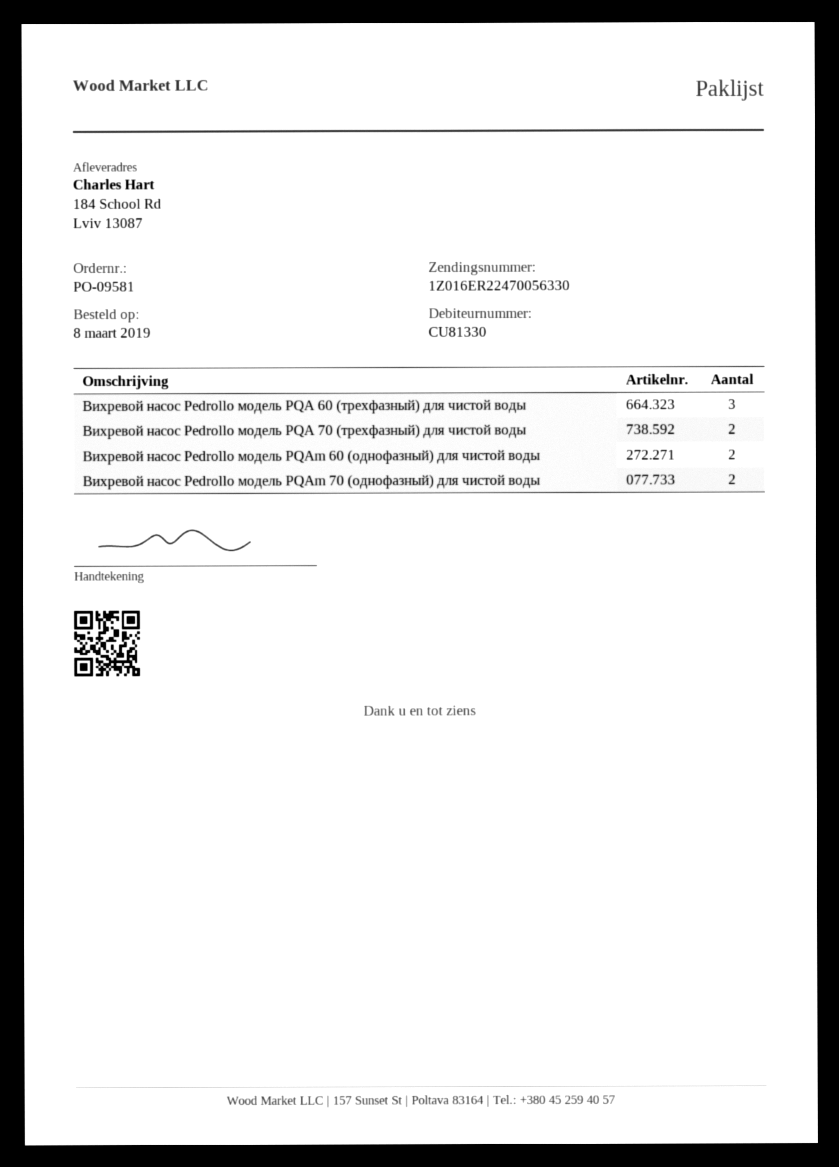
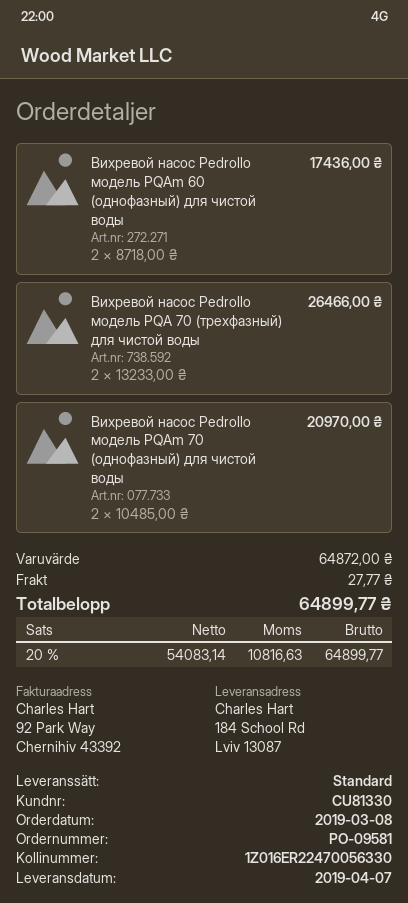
Вихревой насос Pedrollo модель PQA 60 (трехфазный) для чистой воды: 3 -> none

